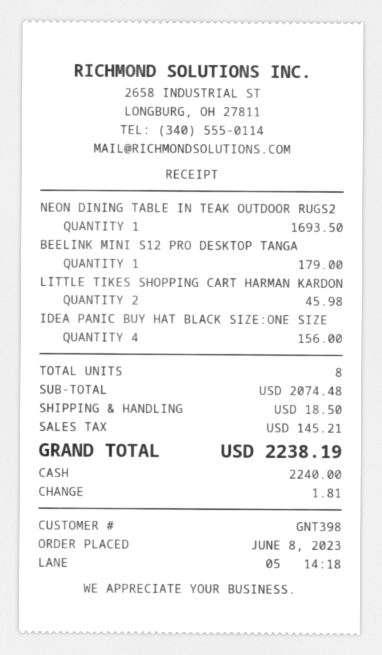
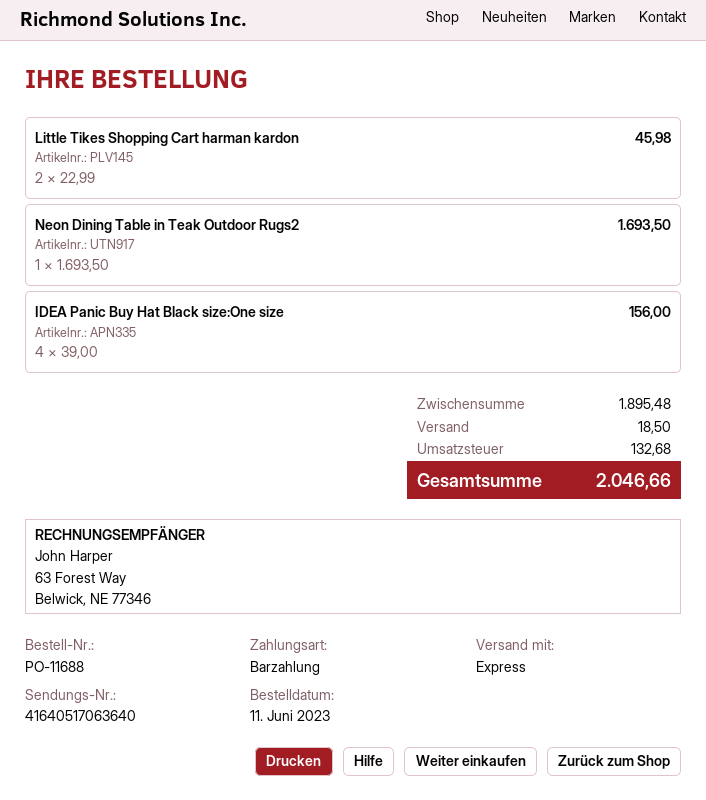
order date: 2023-06-08 -> 2023-06-11
BEELINK MINI S12 PRO DESKTOP TANGA: 1 for 179.00 -> none
subtotal: 2074.48 -> 1895.48
tax: 145.21 -> 132.68
total: 2238.19 -> 2046.66

